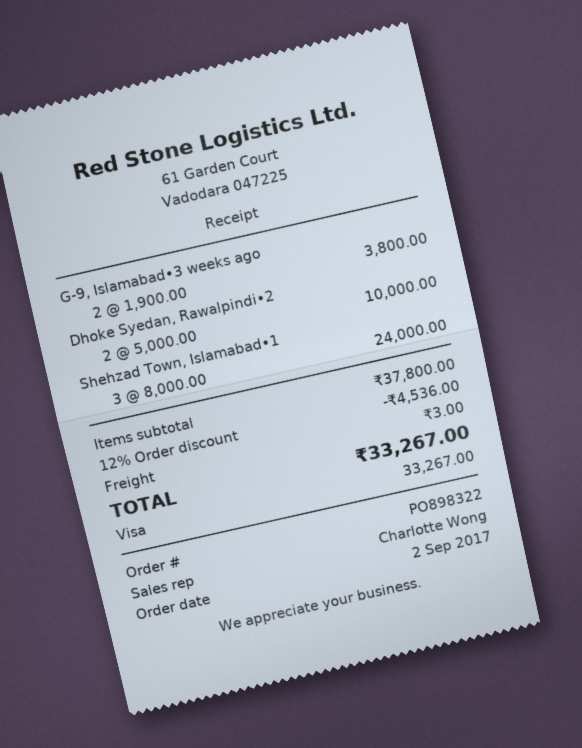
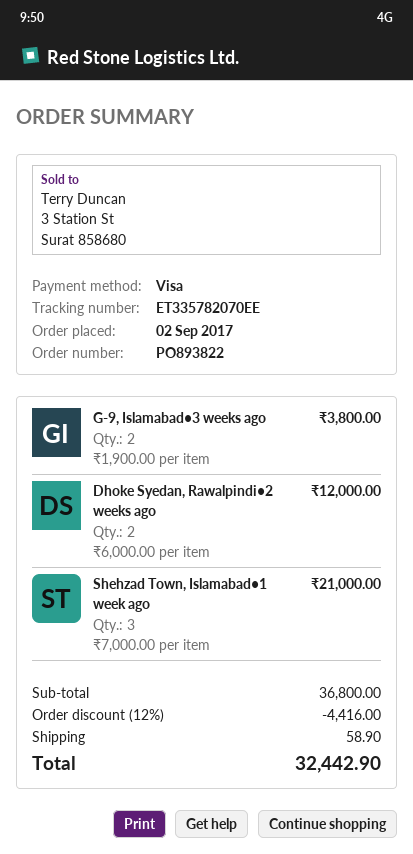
order number: PO898322 -> PO893822
Dhoke Syedan, Rawalpindi•2: 2 x 5000.00 = 10000.00 -> 2 x 6000.00 = 12000.00
Shehzad Town, Islamabad•1: 3 x 8000.00 = 24000.00 -> 3 x 7000.00 = 21000.00
subtotal: 37800.00 -> 36800.00
discount: 12% = 4536.00 -> 12% = 4416.00
shipping: 3.00 -> 58.90
total: 33267.00 -> 32442.90

